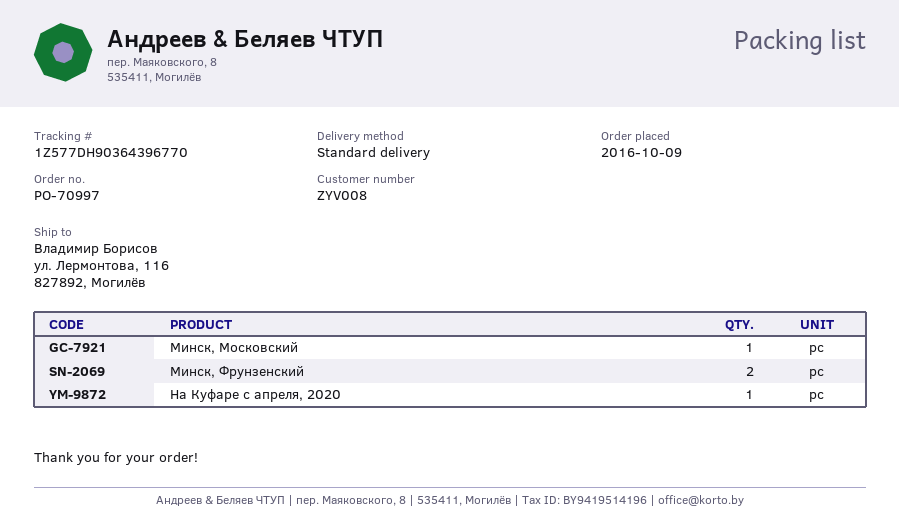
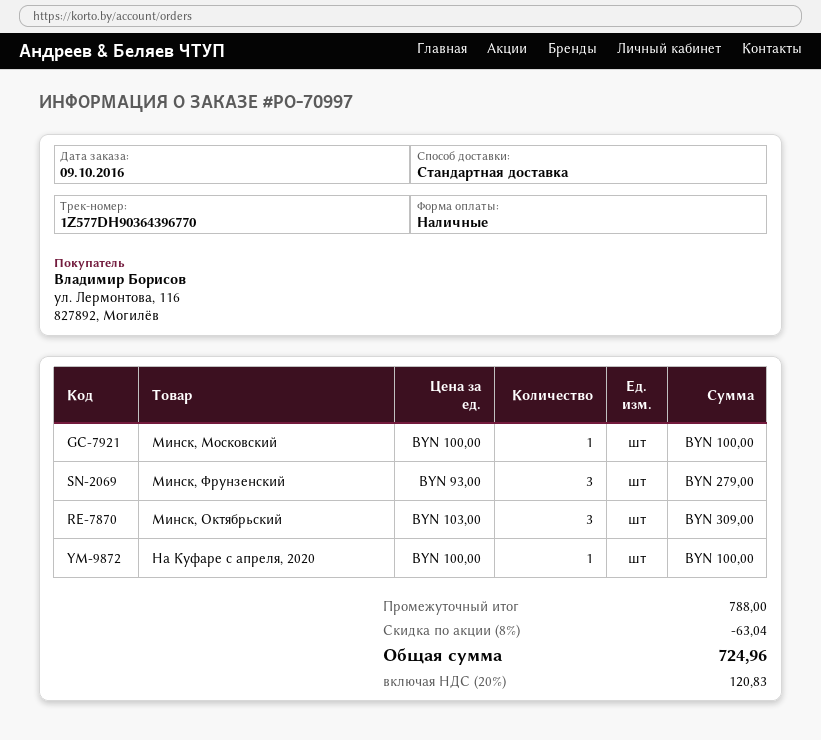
Минск, Фрунзенский: 2 -> 3
Минск, Октябрьский: none -> 3

